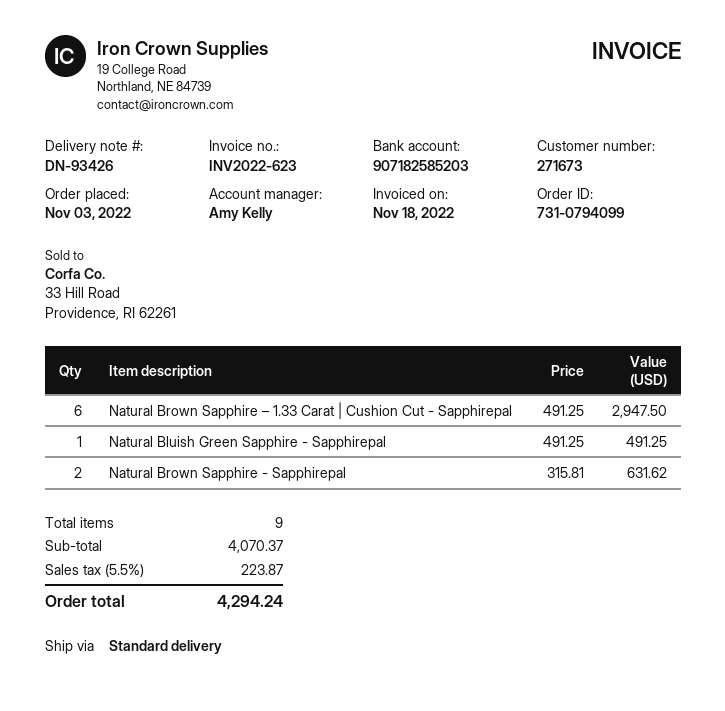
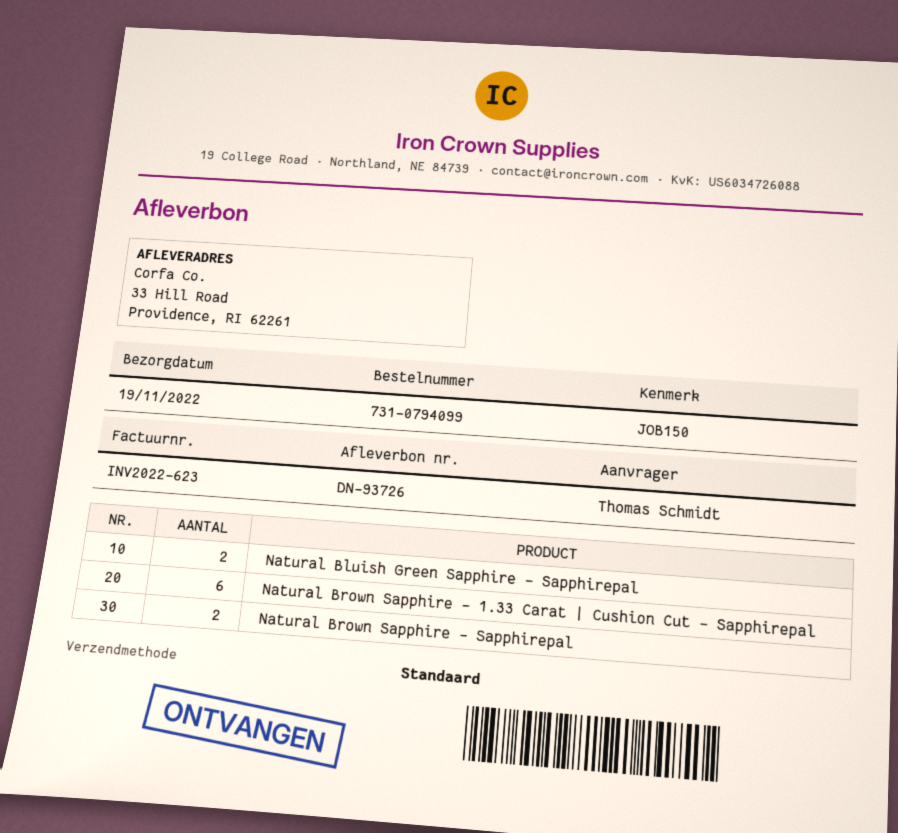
delivery note number: DN-93426 -> DN-93726
Natural Bluish Green Sapphire - Sapphirepal: 1 -> 2

